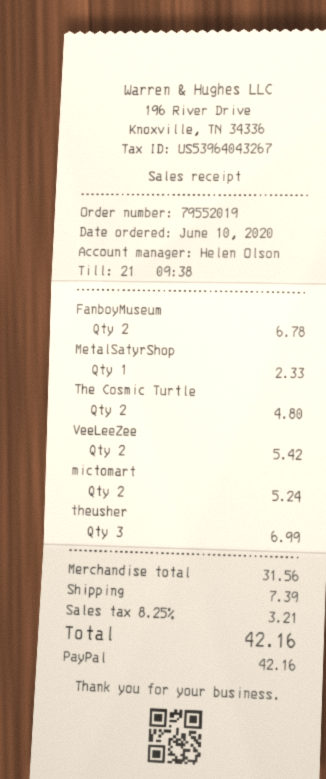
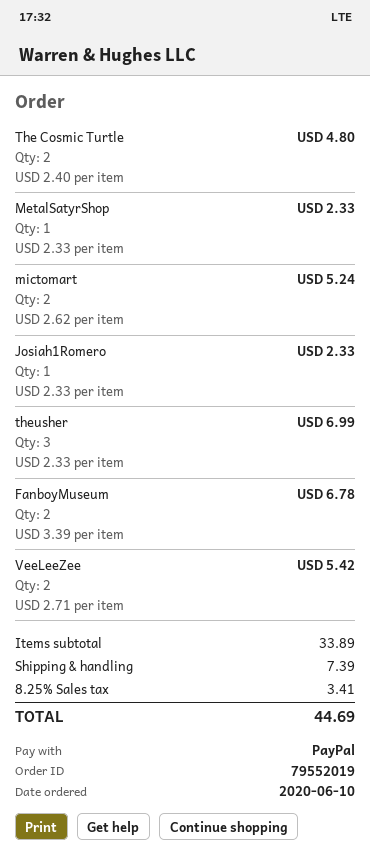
Josiah1Romero: none -> 1 for 2.33
subtotal: 31.56 -> 33.89
tax: 8.25% = 3.21 -> 8.25% = 3.41
total: 42.16 -> 44.69

